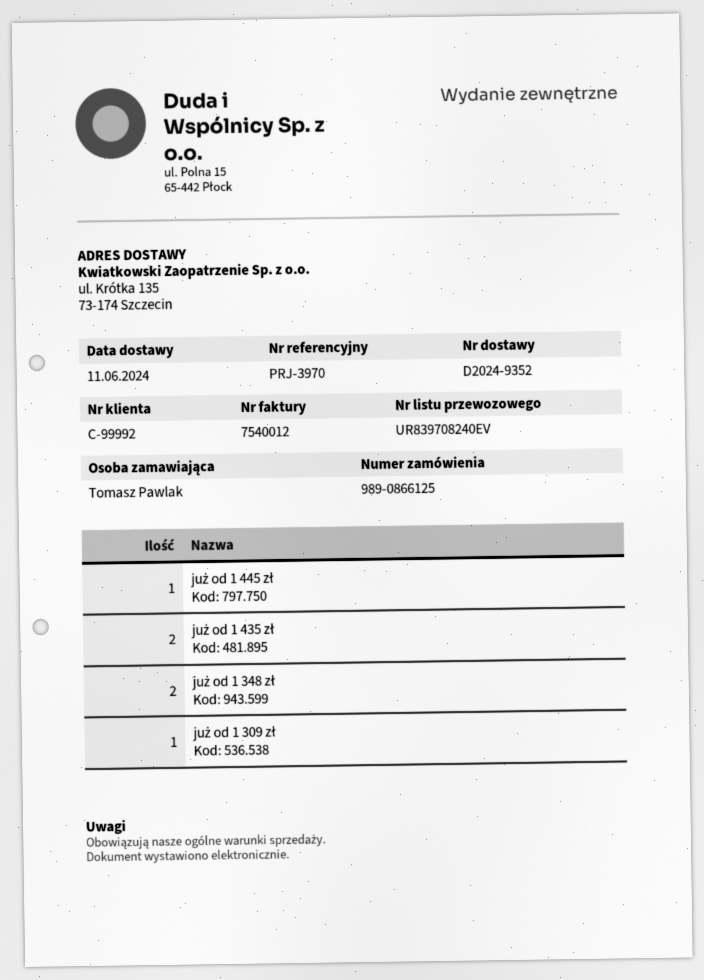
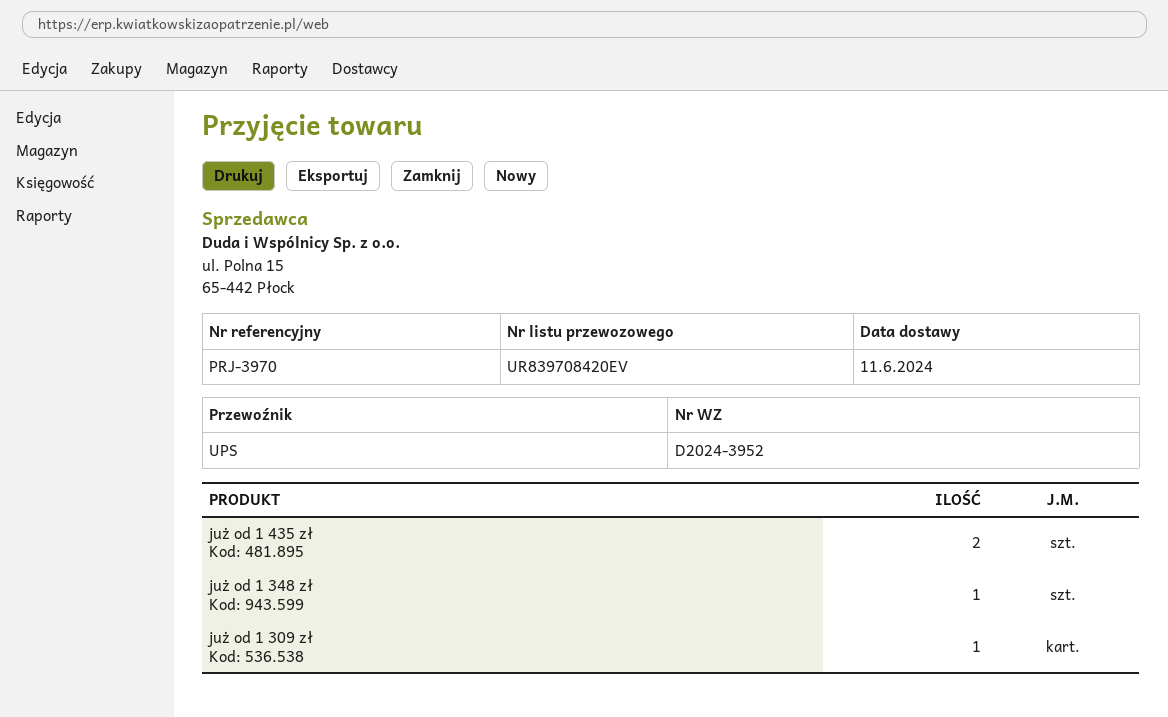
delivery note number: D2024-9352 -> D2024-3952
tracking number: UR839708240EV -> UR839708420EV
już od 1 445 zł: 1 -> none
już od 1 348 zł: 2 -> 1

